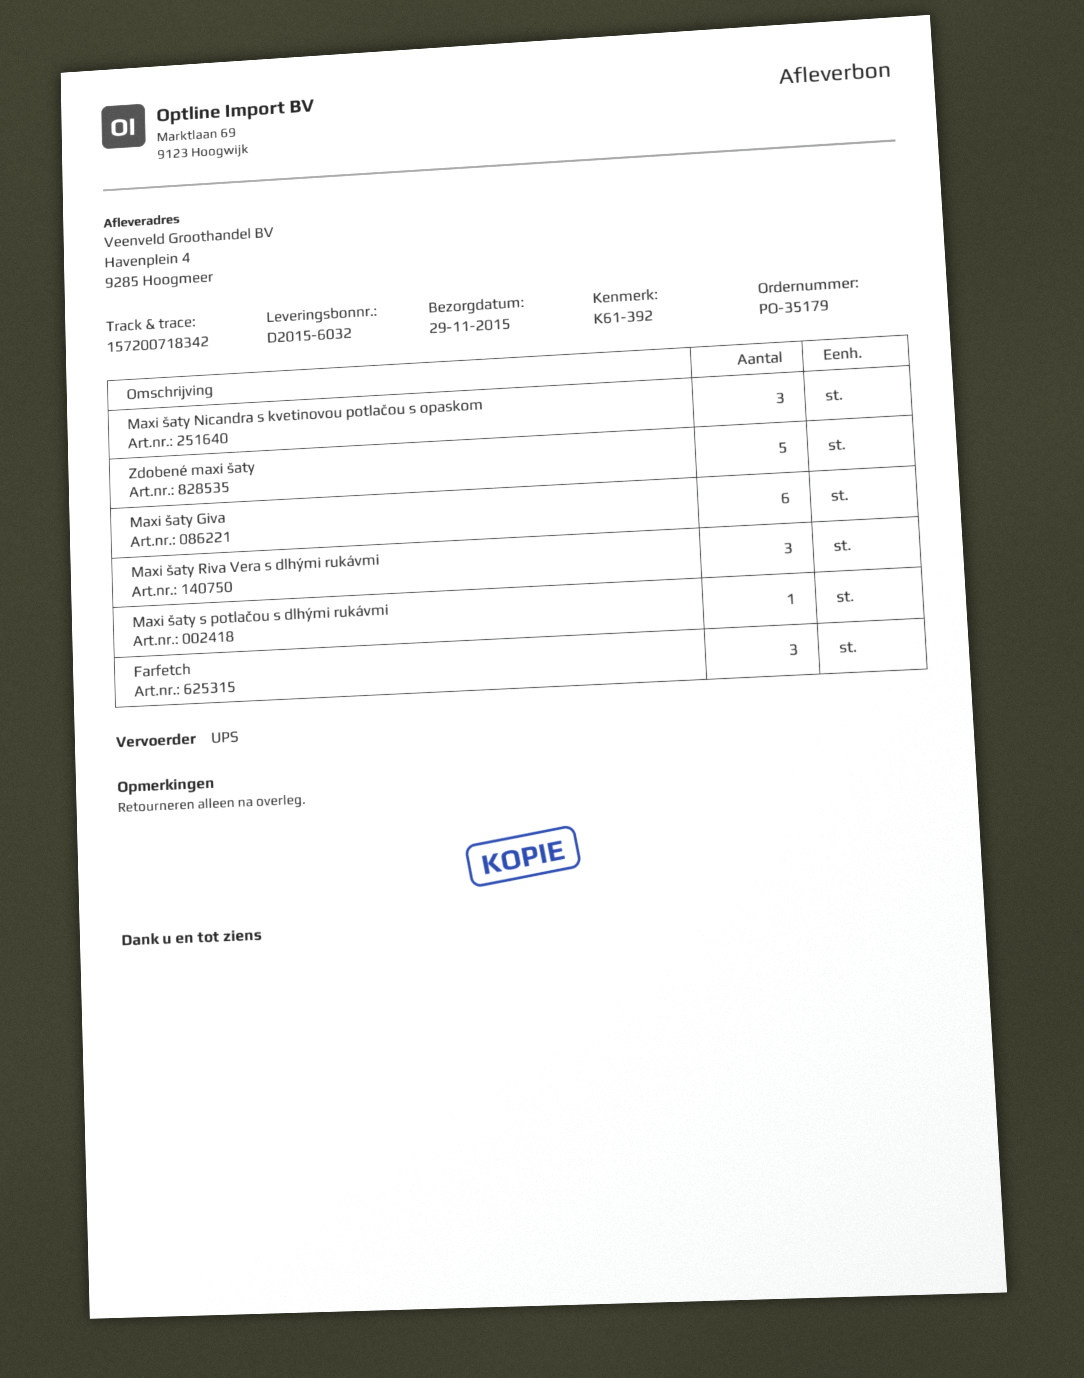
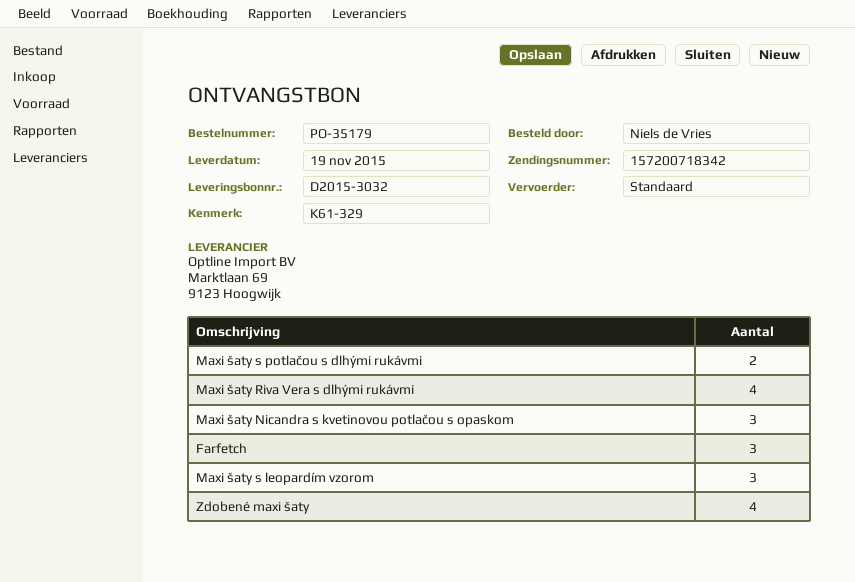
delivery note number: D2015-6032 -> D2015-3032
delivery date: 2015-11-29 -> 2015-11-19
reference: K61-392 -> K61-329
shipping method: UPS -> standard
Zdobené maxi šaty: 5 -> 4
Maxi šaty Giva: 6 -> none
Maxi šaty Riva Vera s dlhými rukávmi: 3 -> 4
Maxi šaty s potlačou s dlhými rukávmi: 1 -> 2
Maxi šaty s leopardím vzorom: none -> 3

